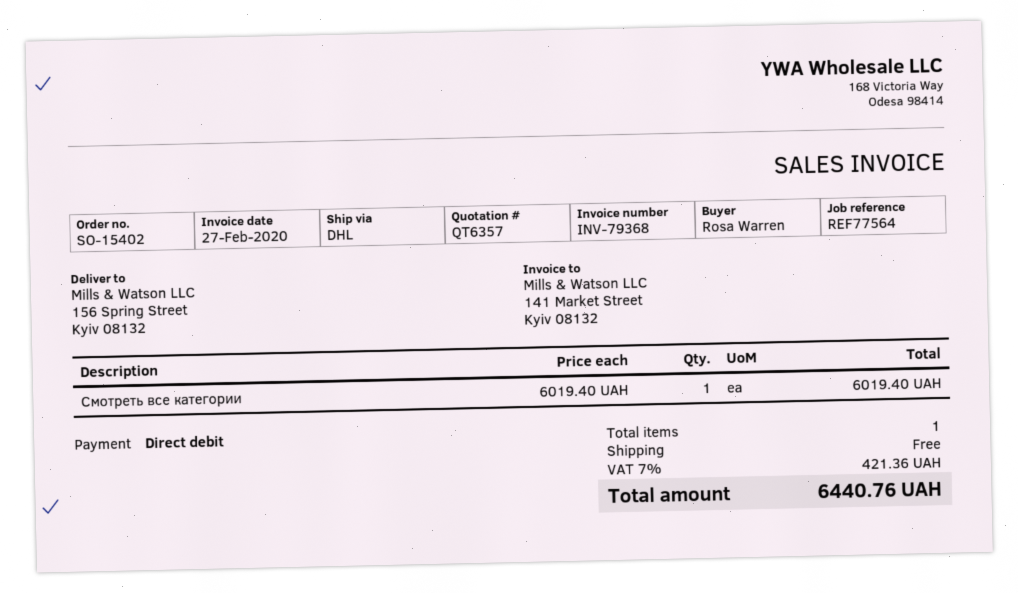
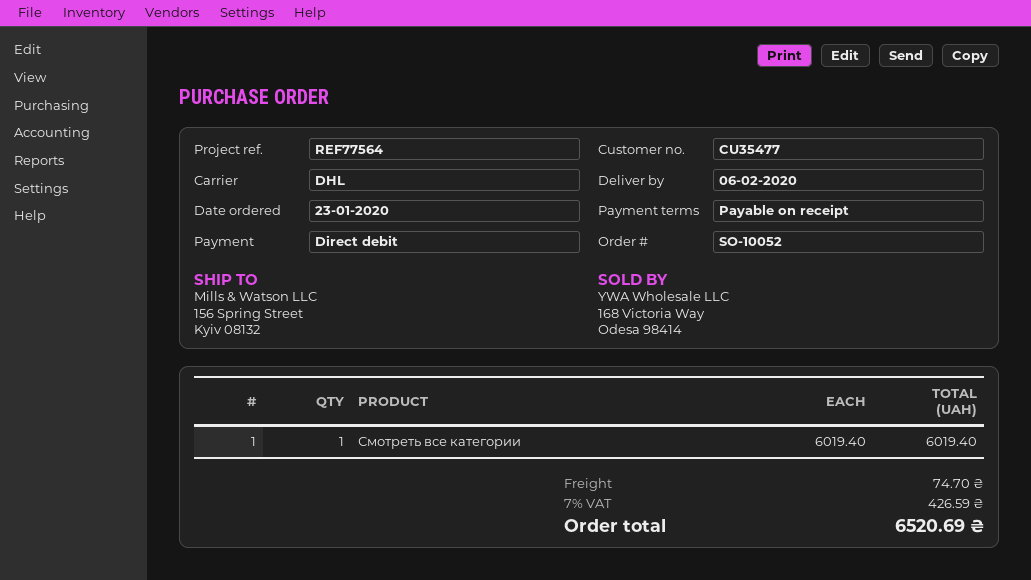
order number: SO-15402 -> SO-10052
shipping: 0.00 -> 74.70
tax: 7% = 421.36 -> 7% = 426.59
total: 6440.76 -> 6520.69

